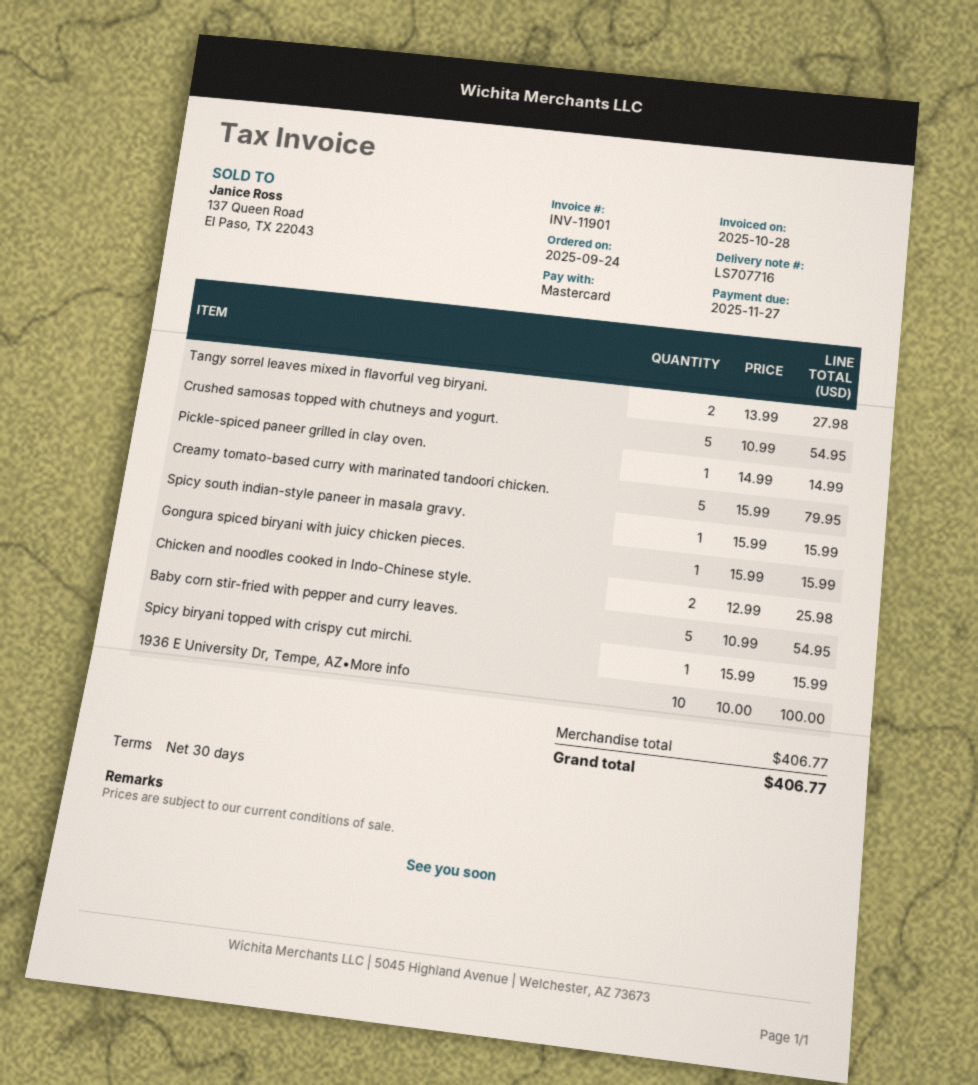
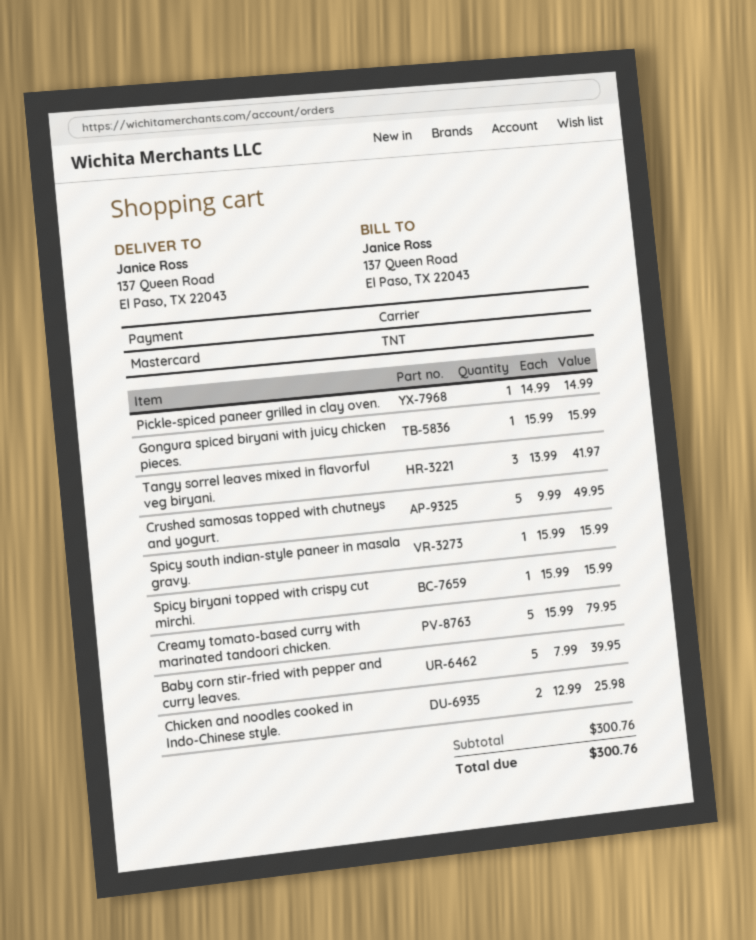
Tangy sorrel leaves mixed in flavorful veg biryani.: 2 x 13.99 = 27.98 -> 3 x 13.99 = 41.97
Crushed samosas topped with chutneys and yogurt.: 5 x 10.99 = 54.95 -> 5 x 9.99 = 49.95
Baby corn stir-fried with pepper and curry leaves.: 5 x 10.99 = 54.95 -> 5 x 7.99 = 39.95
1936 E University Dr, Tempe, AZ•More info: 10 x 10.00 = 100.00 -> none
subtotal: 406.77 -> 300.76
total: 406.77 -> 300.76

